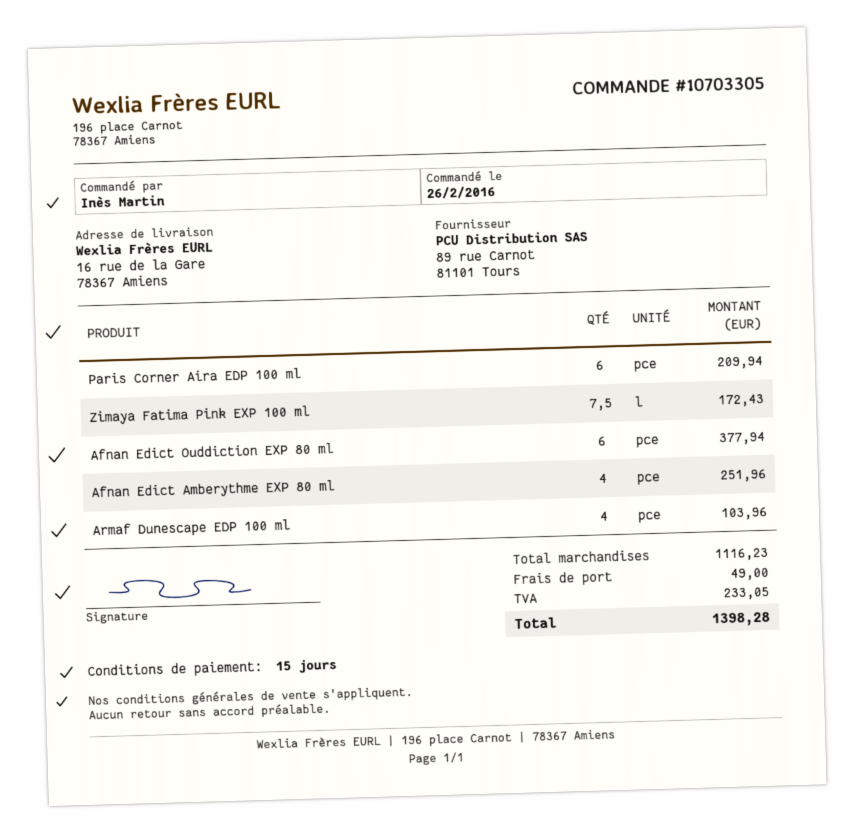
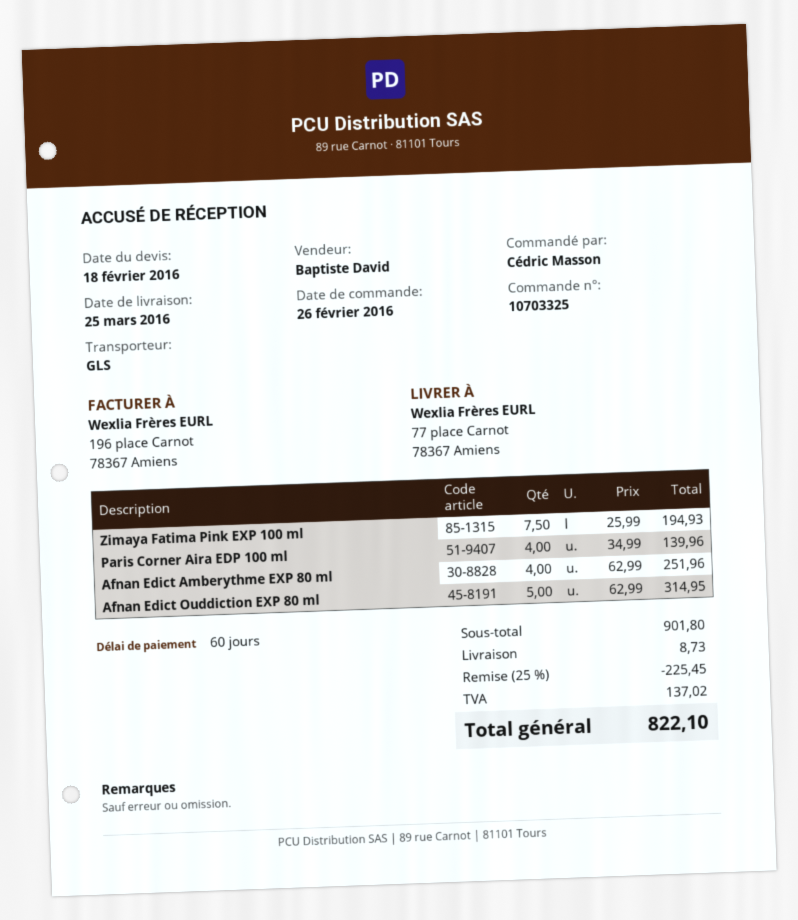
order number: 10703305 -> 10703325
payment terms: 15 days -> 60 days
ordered by: Inès Martin -> Cédric Masson
ship to: 16 rue de la Gare, 78367 Amiens -> 77 place Carnot, 78367 Amiens
Paris Corner Aira EDP 100 ml: 6 for 209.94 -> 4 for 139.96
Zimaya Fatima Pink EXP 100 ml: 7.5 for 172.43 -> 7.5 for 194.93
Afnan Edict Ouddiction EXP 80 ml: 6 for 377.94 -> 5 for 314.95
Armaf Dunescape EDP 100 ml: 4 for 103.96 -> none
subtotal: 1116.23 -> 901.80
discount: none -> 25% = 225.45
shipping: 49.00 -> 8.73
tax: 233.05 -> 137.02
total: 1398.28 -> 822.10

